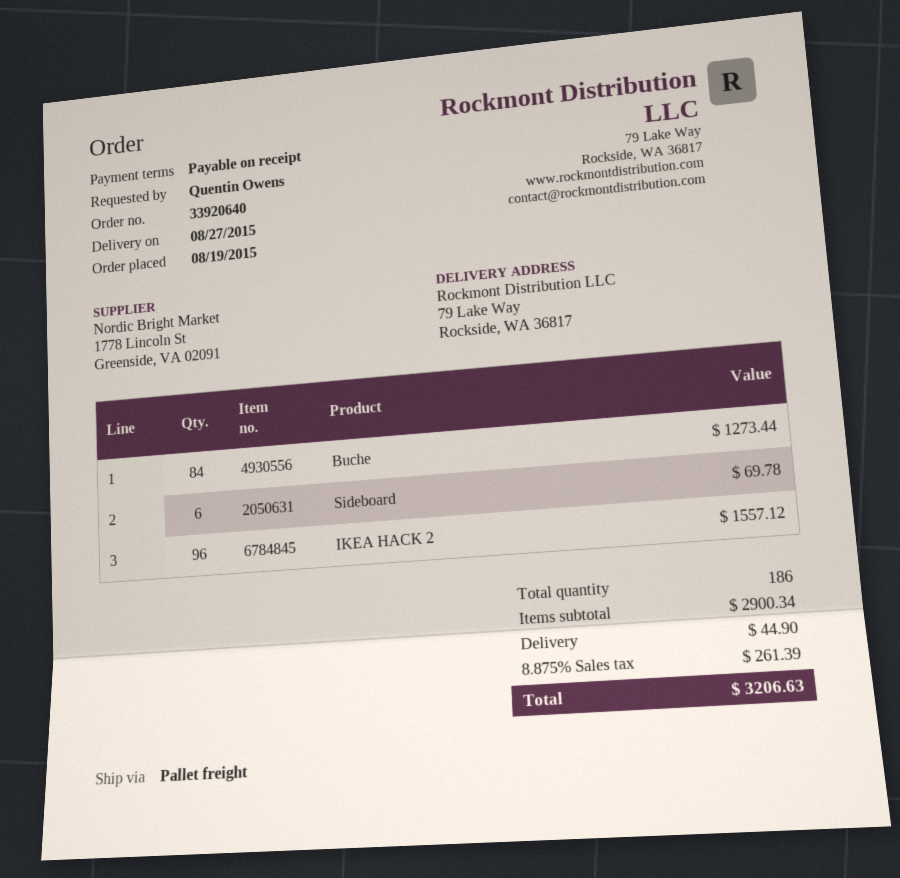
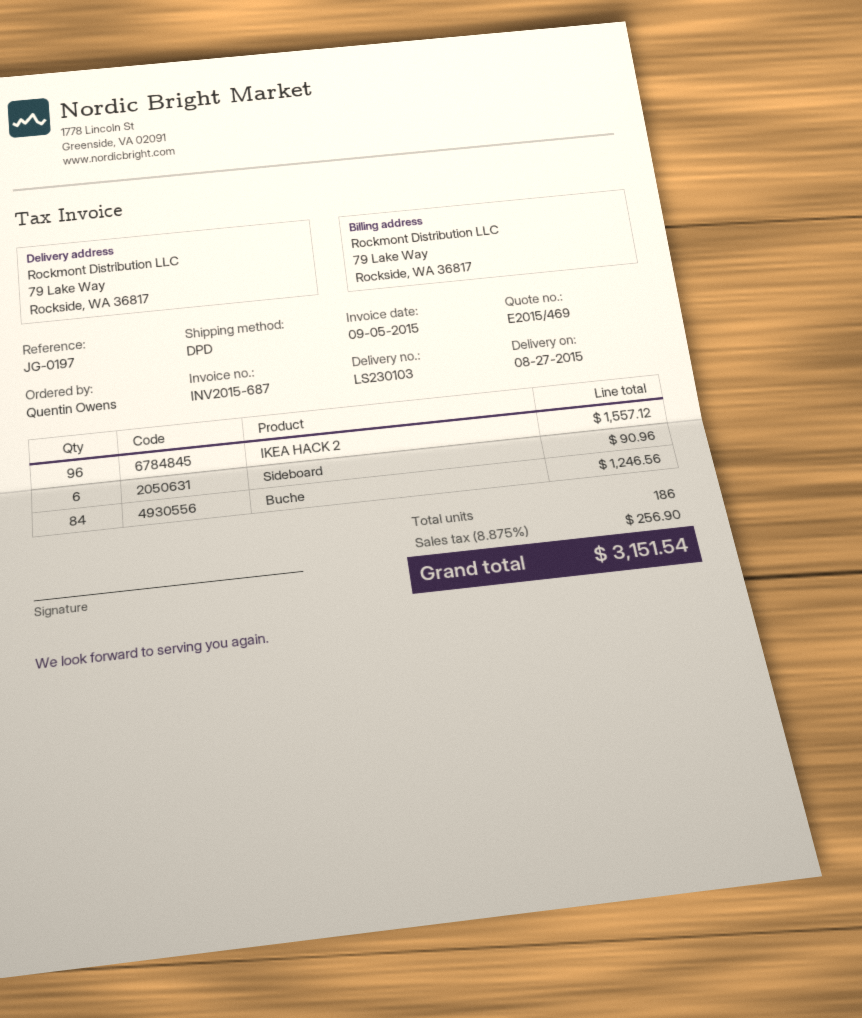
shipping method: pallet freight -> DPD
Buche: 84 for 1273.44 -> 84 for 1246.56
Sideboard: 6 for 69.78 -> 6 for 90.96
shipping: 44.90 -> none
tax: 8.875% = 261.39 -> 8.875% = 256.90
total: 3206.63 -> 3151.54

